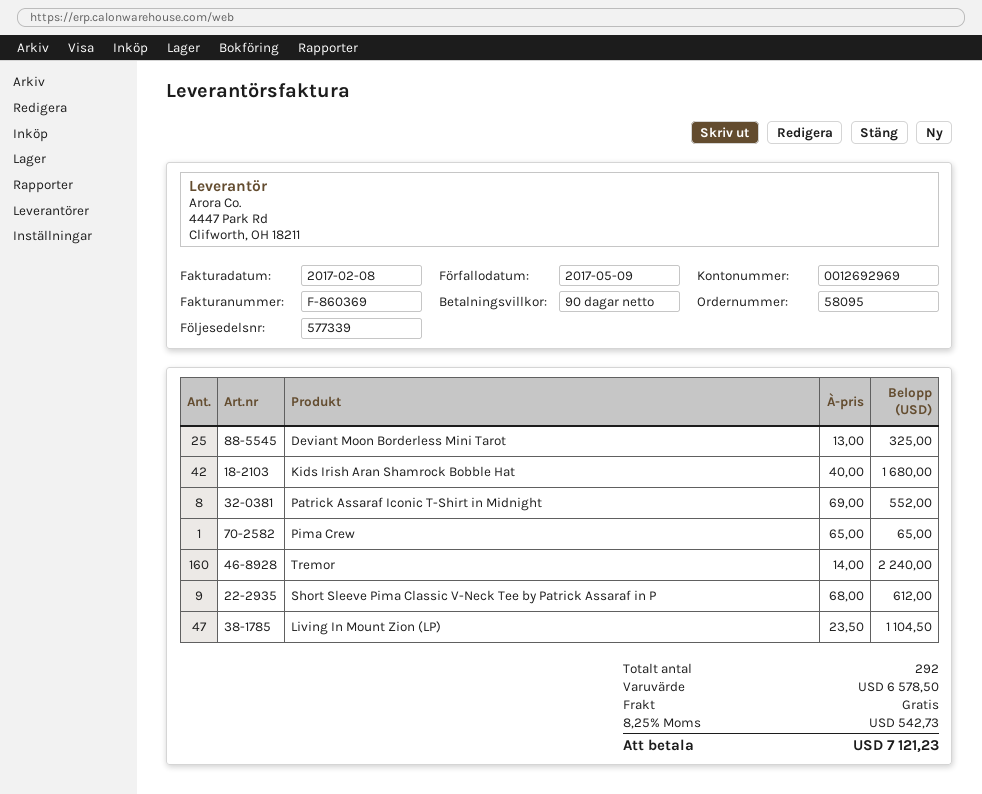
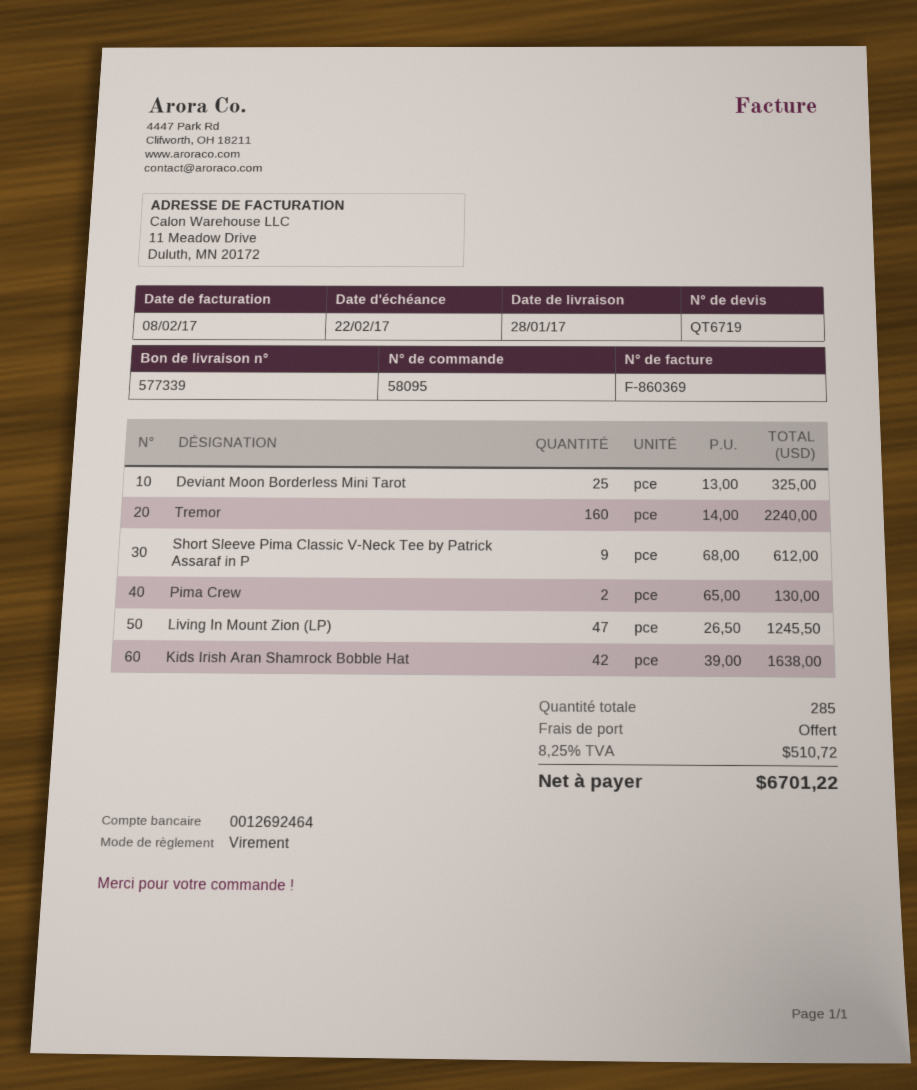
due date: 2017-05-09 -> 2017-02-22
bank account: 0012692969 -> 0012692464
Kids Irish Aran Shamrock Bobble Hat: 42 x 40.00 = 1680.00 -> 42 x 39.00 = 1638.00
Patrick Assaraf Iconic T-Shirt in Midnight: 8 x 69.00 = 552.00 -> none
Pima Crew: 1 x 65.00 = 65.00 -> 2 x 65.00 = 130.00
Living In Mount Zion (LP): 47 x 23.50 = 1104.50 -> 47 x 26.50 = 1245.50
total quantity: 292 -> 285
tax: 8.25% = 542.73 -> 8.25% = 510.72
total: 7121.23 -> 6701.22

